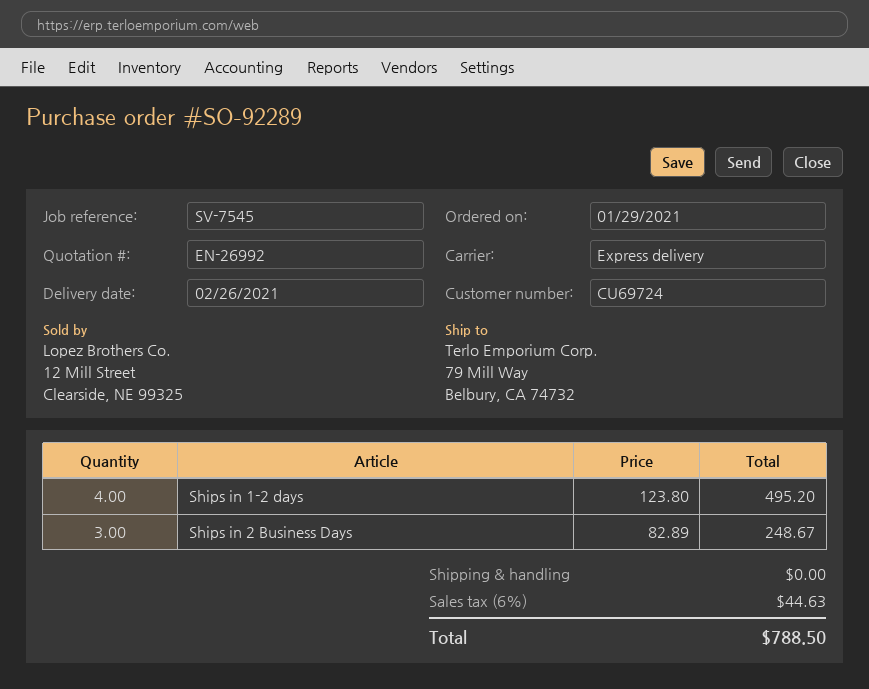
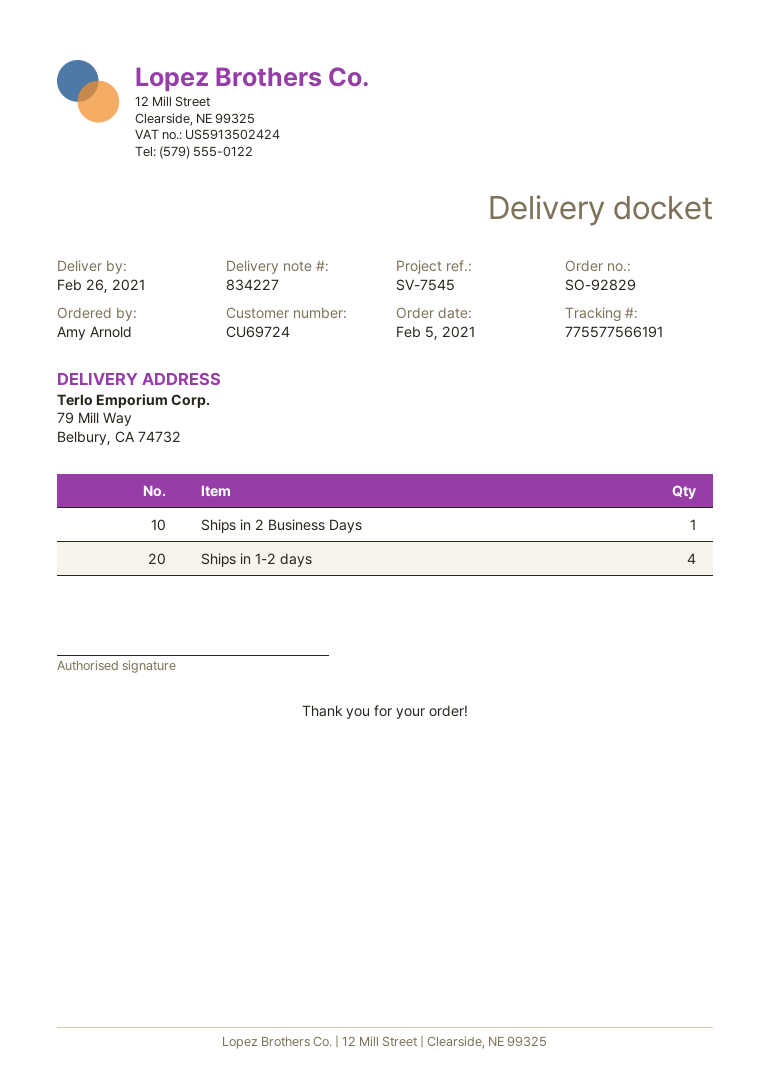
order number: SO-92289 -> SO-92829
order date: 2021-01-29 -> 2021-02-05
Ships in 2 Business Days: 3 -> 1

